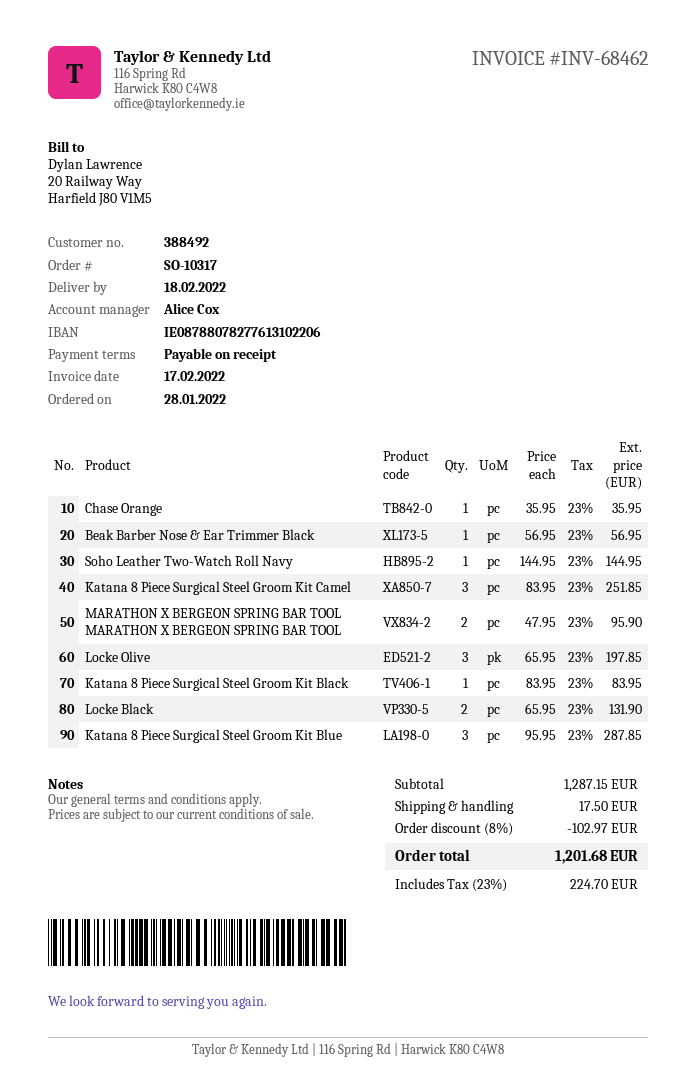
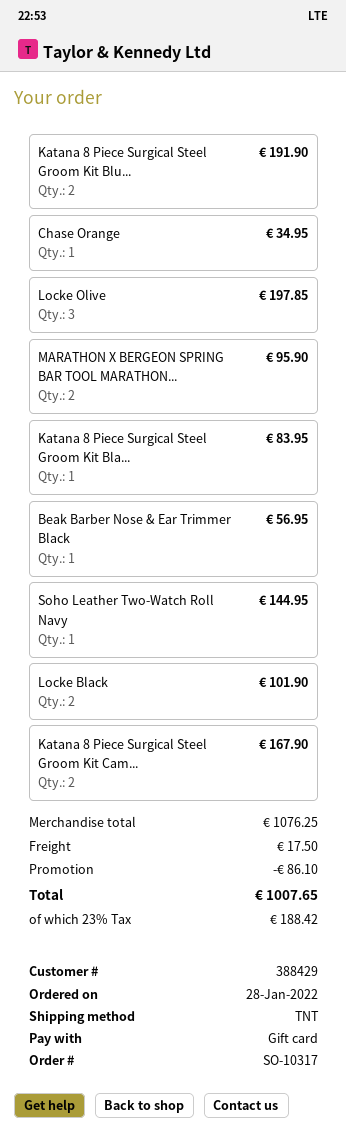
customer number: 388492 -> 388429
Chase Orange: 1 for 35.95 -> 1 for 34.95
Katana 8 Piece Surgical Steel Groom Kit Camel: 3 for 251.85 -> 2 for 167.90
Locke Black: 2 for 131.90 -> 2 for 101.90
Katana 8 Piece Surgical Steel Groom Kit Blue: 3 for 287.85 -> 2 for 191.90
subtotal: 1287.15 -> 1076.25
discount: 102.97 -> 86.10
tax: 23% = 224.70 -> 23% = 188.42
total: 1201.68 -> 1007.65

